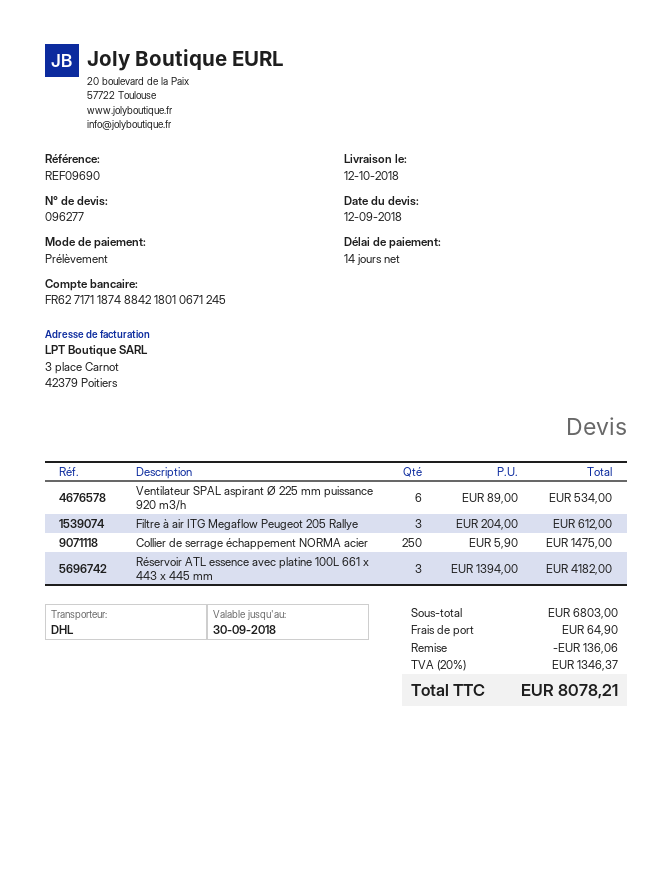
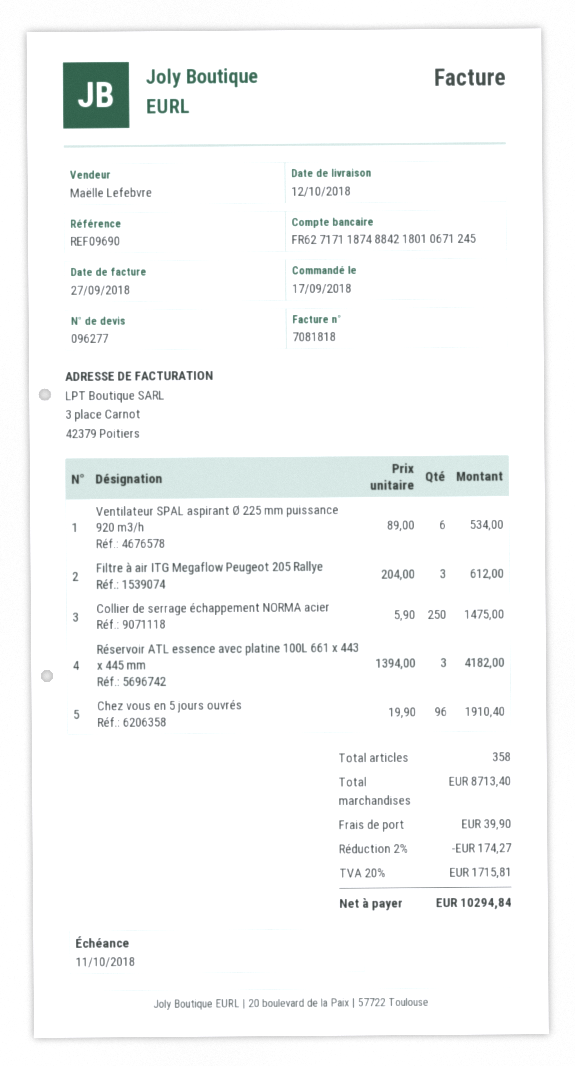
Chez vous en 5 jours ouvrés: none -> 96 x 19.90 = 1910.40
subtotal: 6803.00 -> 8713.40
discount: 136.06 -> 174.27
shipping: 64.90 -> 39.90
tax: 20% = 1346.37 -> 20% = 1715.81
total: 8078.21 -> 10294.84

